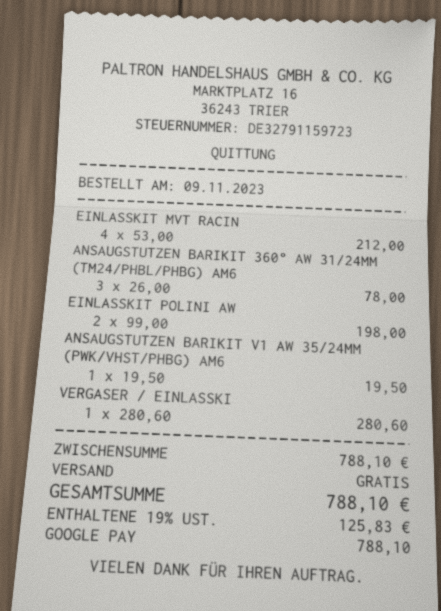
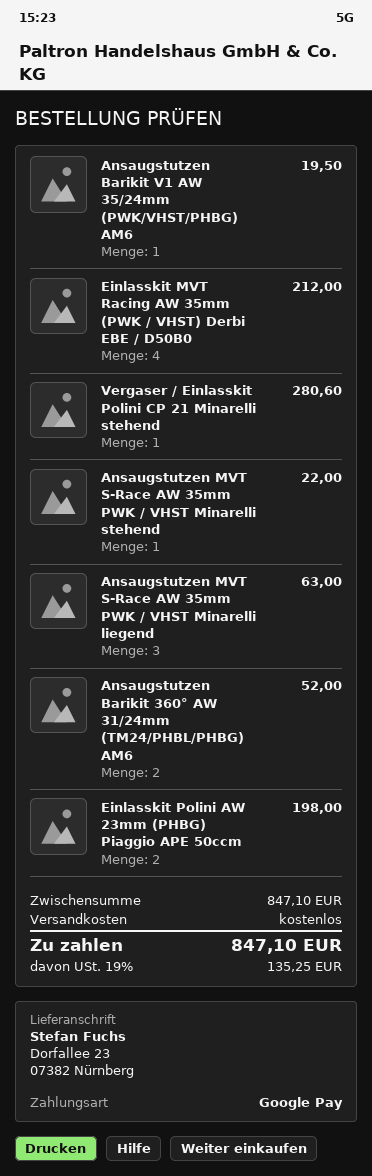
ANSAUGSTUTZEN BARIKIT 360° AW 31/24MM (TM24/PHBL/PHBG) AM6: 3 for 78.00 -> 2 for 52.00
Ansaugstutzen MVT S-Race AW 35mm PWK / VHST Minarelli stehend: none -> 1 for 22.00
Ansaugstutzen MVT S-Race AW 35mm PWK / VHST Minarelli liegend: none -> 3 for 63.00
subtotal: 788.10 -> 847.10
tax: 19% = 125.83 -> 19% = 135.25
total: 788.10 -> 847.10

